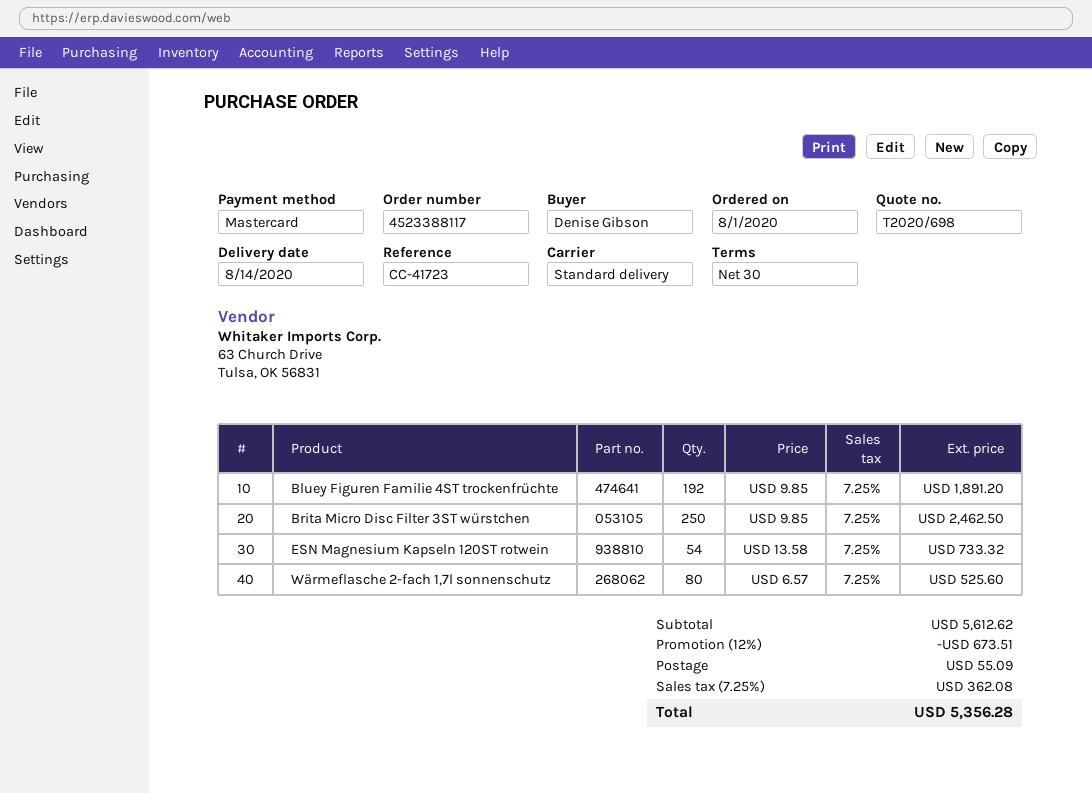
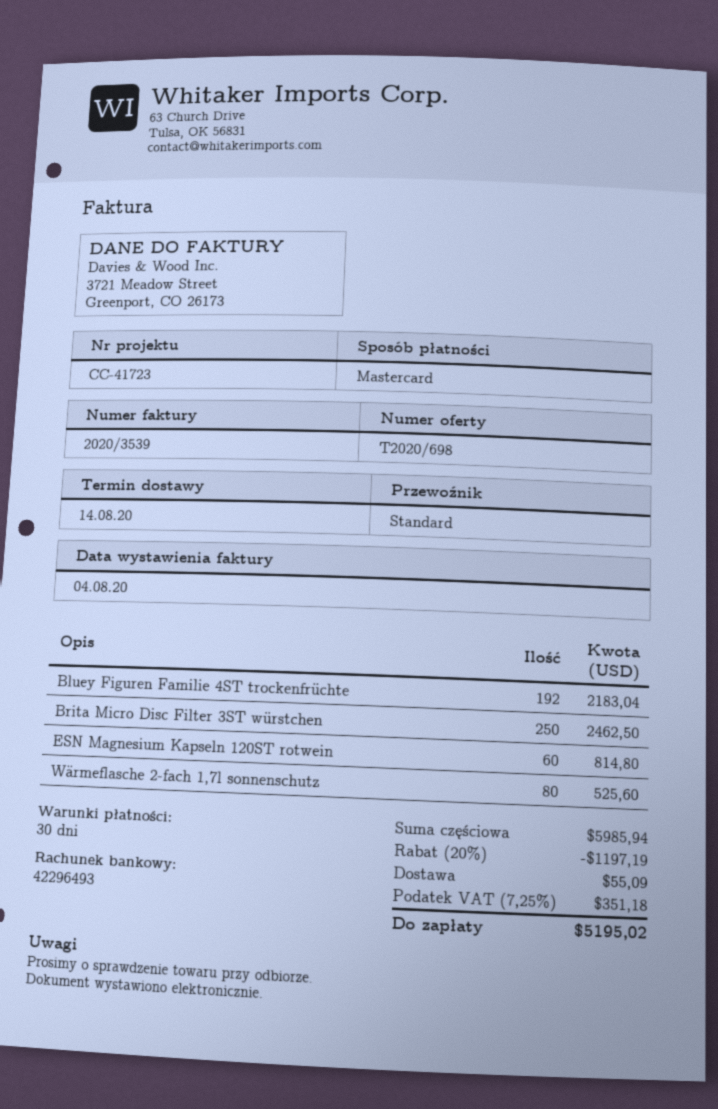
Bluey Figuren Familie 4ST trockenfrüchte: 192 for 1891.20 -> 192 for 2183.04
ESN Magnesium Kapseln 120ST rotwein: 54 for 733.32 -> 60 for 814.80
subtotal: 5612.62 -> 5985.94
discount: 12% = 673.51 -> 20% = 1197.19
tax: 7.25% = 362.08 -> 7.25% = 351.18
total: 5356.28 -> 5195.02

